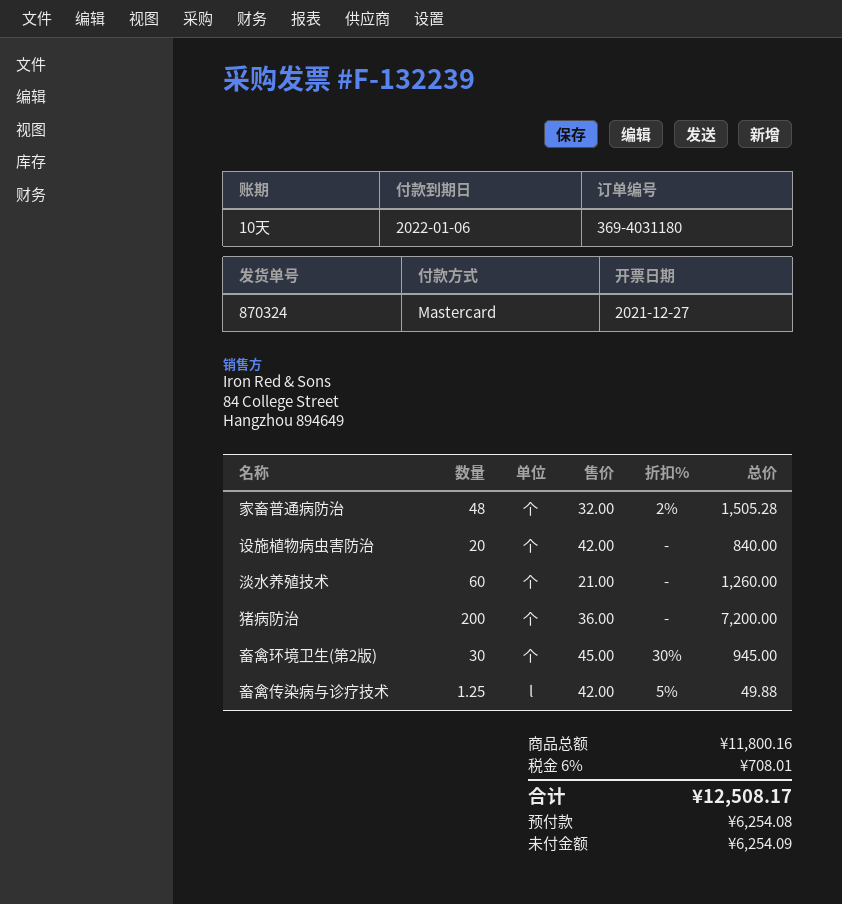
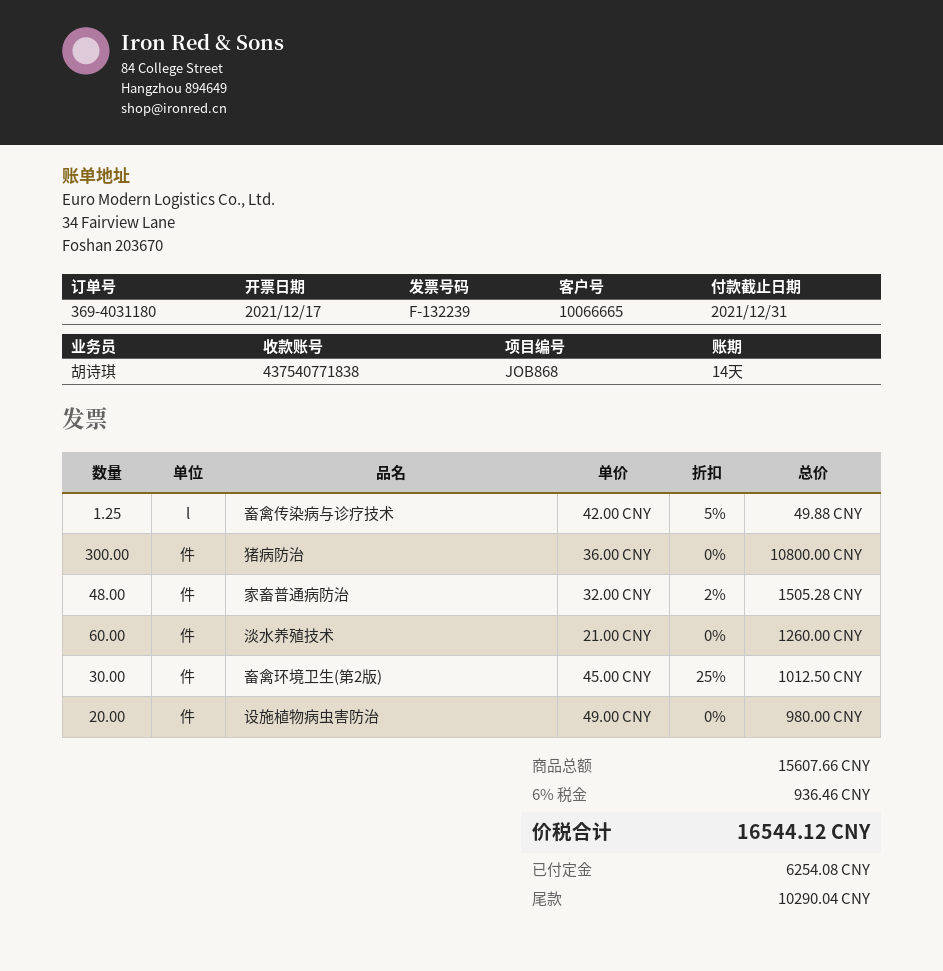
invoice date: 2021-12-27 -> 2021-12-17
payment terms: 10 days -> 14 days
due date: 2022-01-06 -> 2021-12-31
设施植物病虫害防治: 20 x 42.00 = 840.00 -> 20 x 49.00 = 980.00
猪病防治: 200 x 36.00 = 7200.00 -> 300 x 36.00 = 10800.00
畜禽环境卫生(第2版): 30 x 45.00 - 30% = 945.00 -> 30 x 45.00 - 25% = 1012.50
subtotal: 11800.16 -> 15607.66
tax: 6% = 708.01 -> 6% = 936.46
total: 12508.17 -> 16544.12
balance: 6254.09 -> 10290.04

